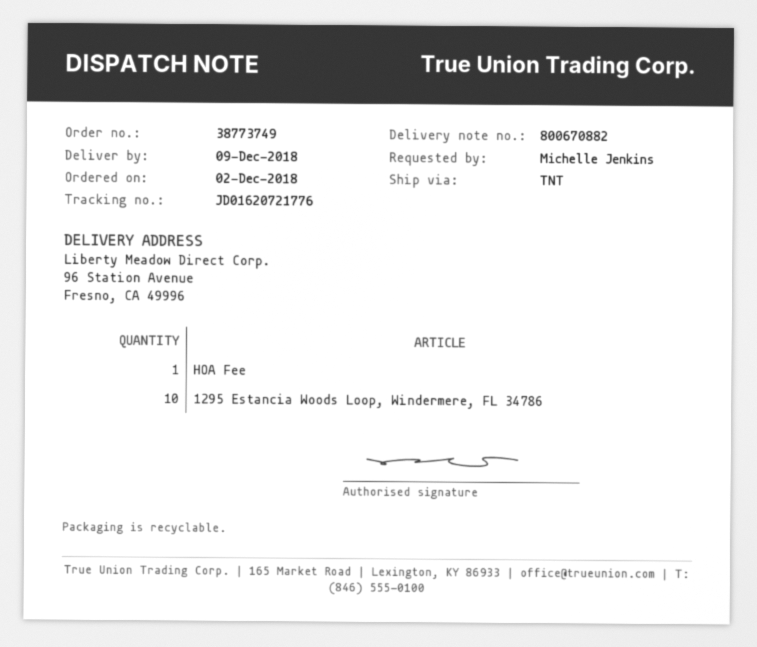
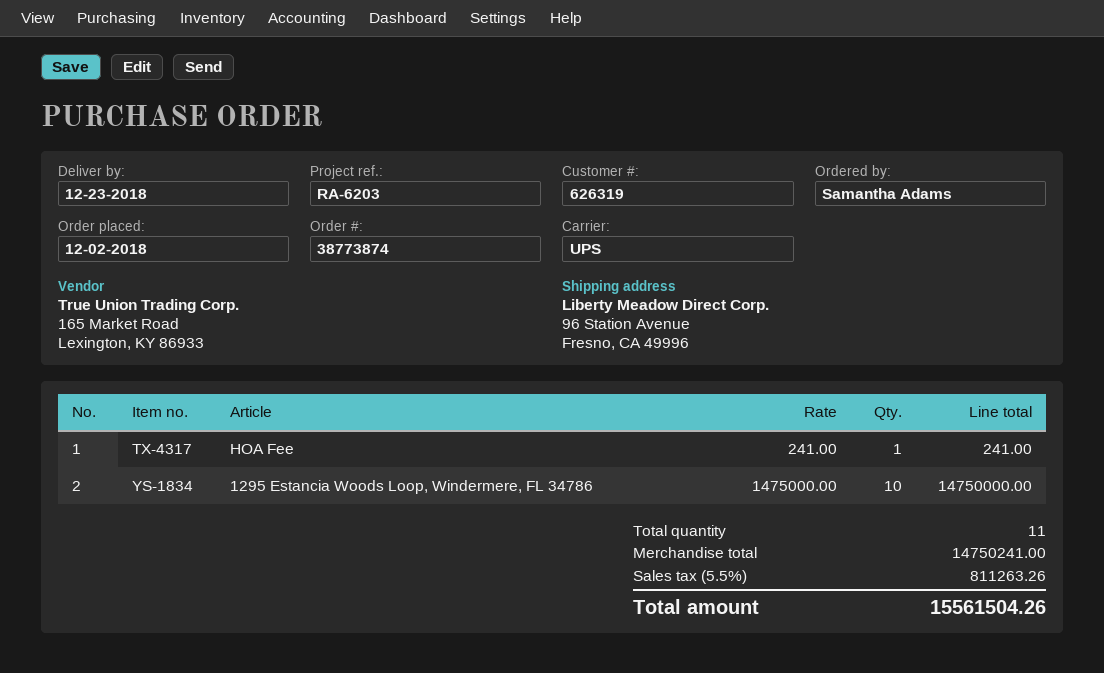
order number: 38773749 -> 38773874
delivery date: 2018-12-09 -> 2018-12-23
ordered by: Michelle Jenkins -> Samantha Adams
shipping method: TNT -> UPS

